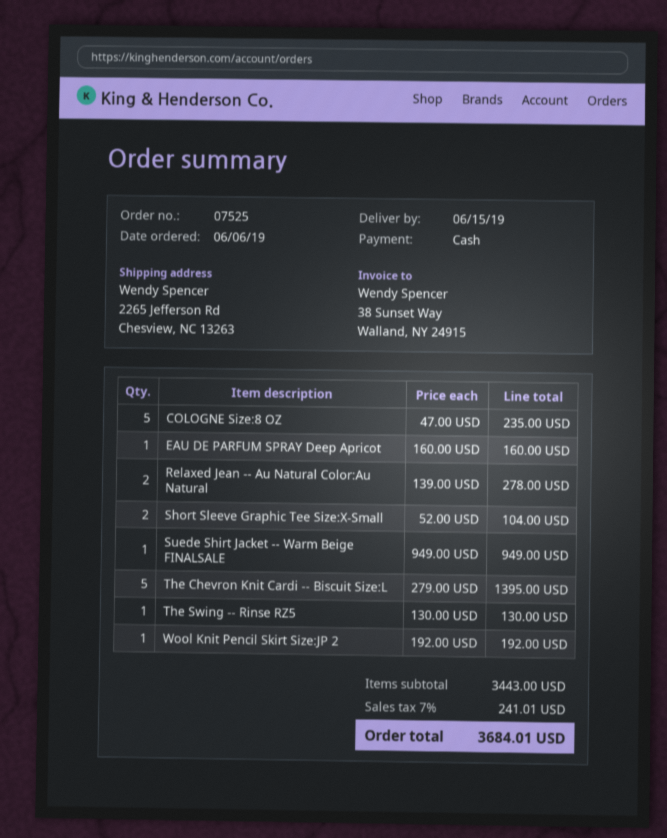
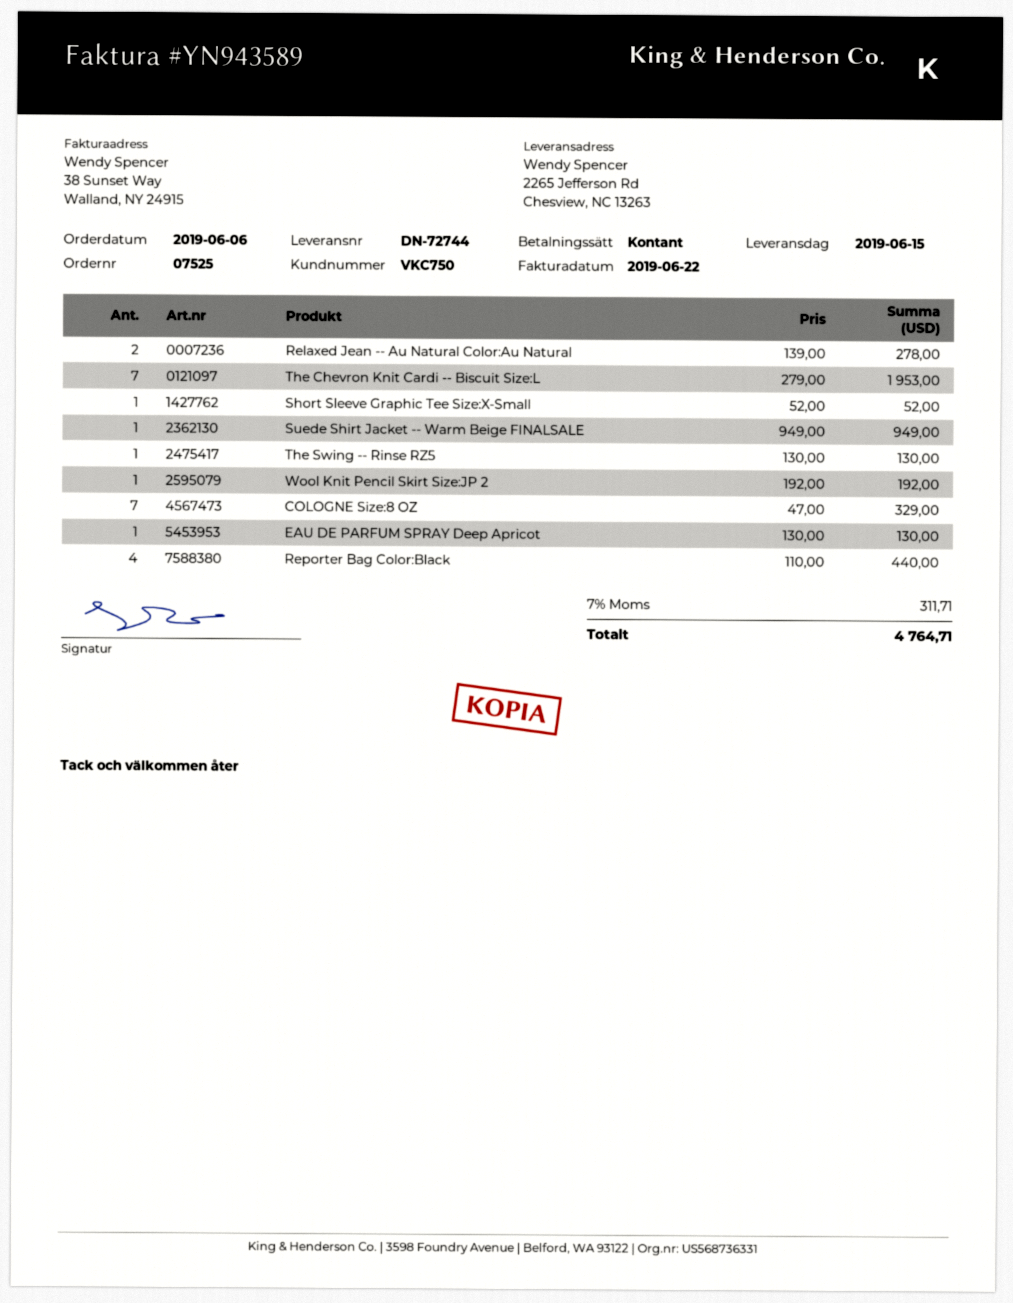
COLOGNE Size:8 OZ: 5 x 47.00 = 235.00 -> 7 x 47.00 = 329.00
EAU DE PARFUM SPRAY Deep Apricot: 1 x 160.00 = 160.00 -> 1 x 130.00 = 130.00
Short Sleeve Graphic Tee Size:X-Small: 2 x 52.00 = 104.00 -> 1 x 52.00 = 52.00
The Chevron Knit Cardi -- Biscuit Size:L: 5 x 279.00 = 1395.00 -> 7 x 279.00 = 1953.00
Reporter Bag Color:Black: none -> 4 x 110.00 = 440.00
tax: 7% = 241.01 -> 7% = 311.71
total: 3684.01 -> 4764.71

